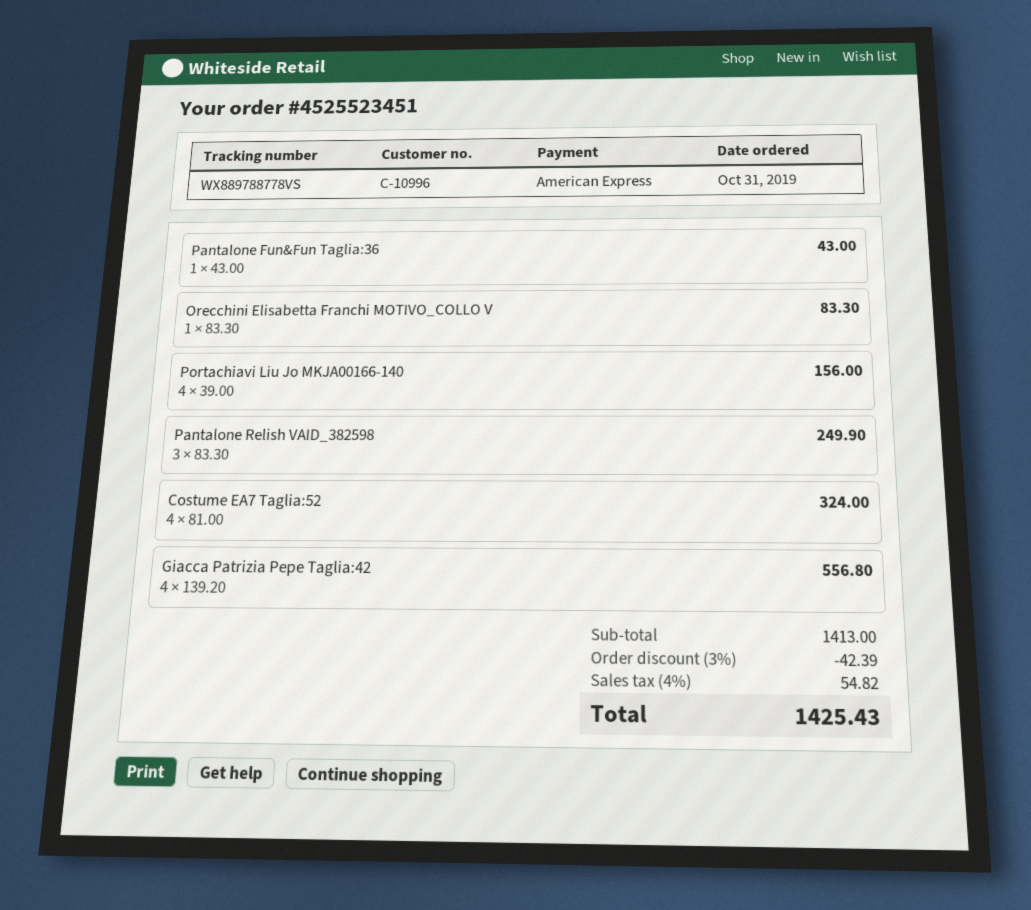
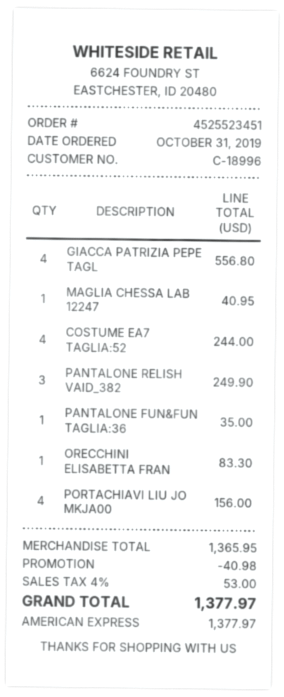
customer number: C-10996 -> C-18996
Pantalone Fun&Fun Taglia:36: 1 for 43.00 -> 1 for 35.00
Costume EA7 Taglia:52: 4 for 324.00 -> 4 for 244.00
MAGLIA CHESSA LAB 12247: none -> 1 for 40.95
subtotal: 1413.00 -> 1365.95
discount: 42.39 -> 40.98
tax: 4% = 54.82 -> 4% = 53.00
total: 1425.43 -> 1377.97

